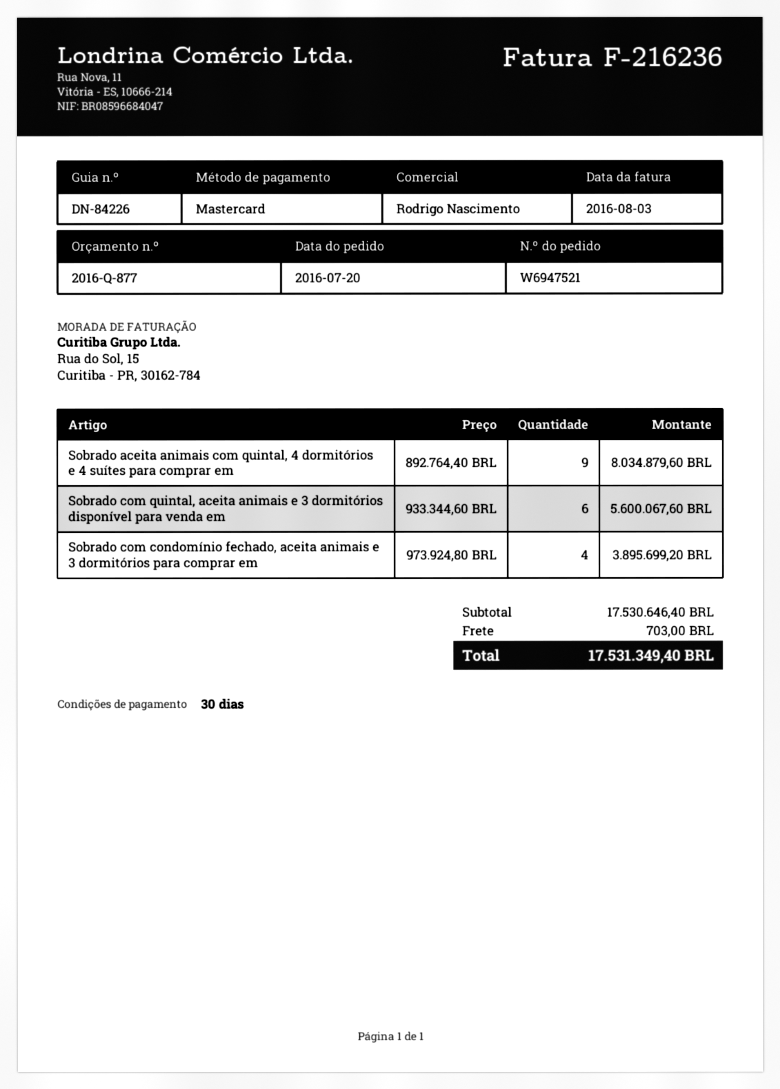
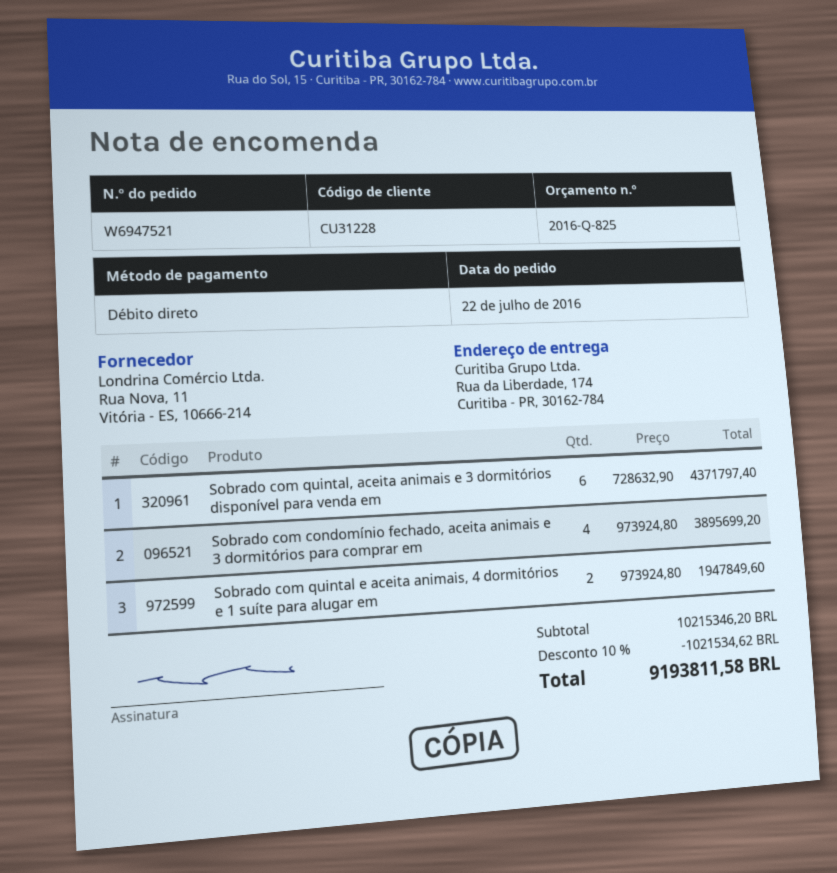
quote number: 2016-Q-877 -> 2016-Q-825
order date: 2016-07-20 -> 2016-07-22
payment method: Mastercard -> direct debit
Sobrado aceita animais com quintal, 4 dormitórios e 4 suítes para comprar em: 9 x 892764.40 = 8034879.60 -> none
Sobrado com quintal, aceita animais e 3 dormitórios disponível para venda em: 6 x 933344.60 = 5600067.60 -> 6 x 728632.90 = 4371797.40
Sobrado com quintal e aceita animais, 4 dormitórios e 1 suíte para alugar em: none -> 2 x 973924.80 = 1947849.60
subtotal: 17530646.40 -> 10215346.20
discount: none -> 10% = 1021534.62
shipping: 703.00 -> none
total: 17531349.40 -> 9193811.58

